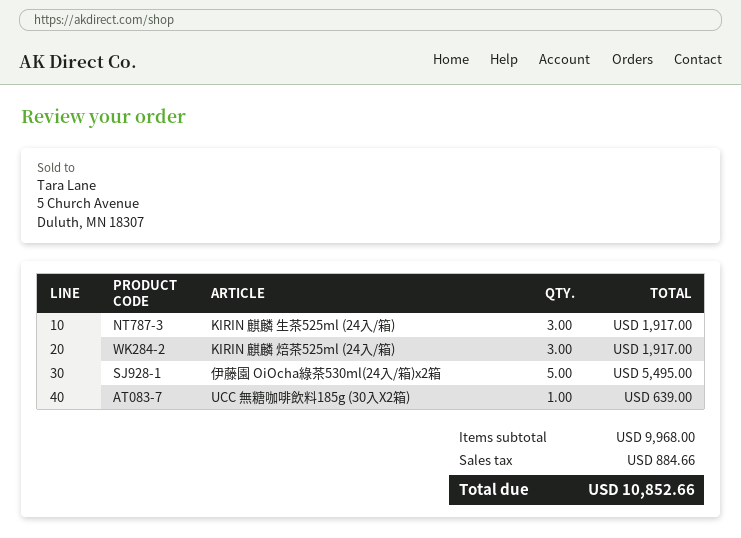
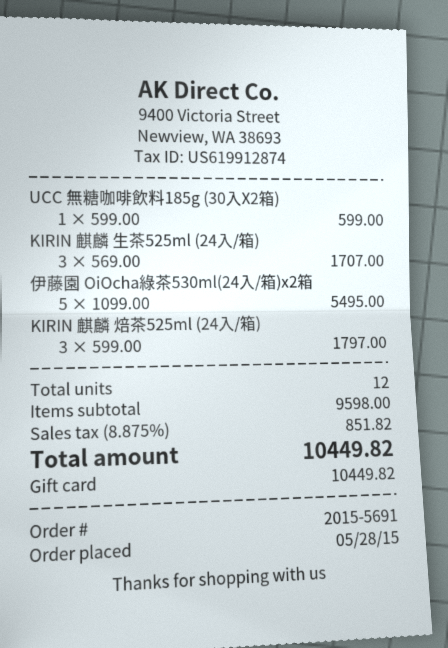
KIRIN 麒麟 生茶525ml (24入/箱): 3 for 1917.00 -> 3 for 1707.00
KIRIN 麒麟 焙茶525ml (24入/箱): 3 for 1917.00 -> 3 for 1797.00
UCC 無糖咖啡飲料185g (30入X2箱): 1 for 639.00 -> 1 for 599.00
subtotal: 9968.00 -> 9598.00
tax: 884.66 -> 851.82
total: 10852.66 -> 10449.82

